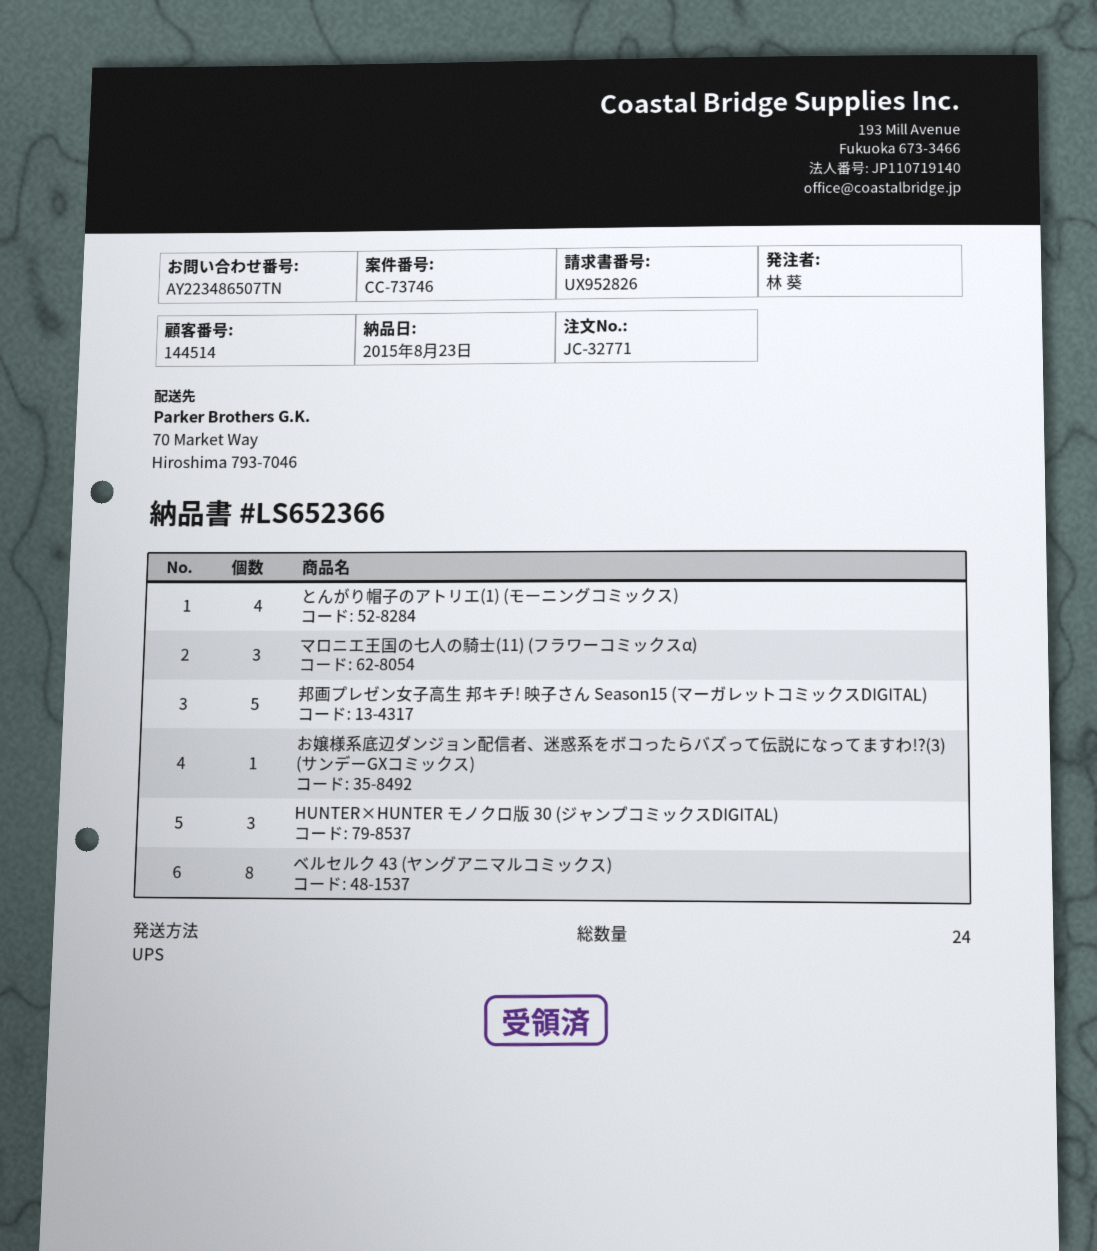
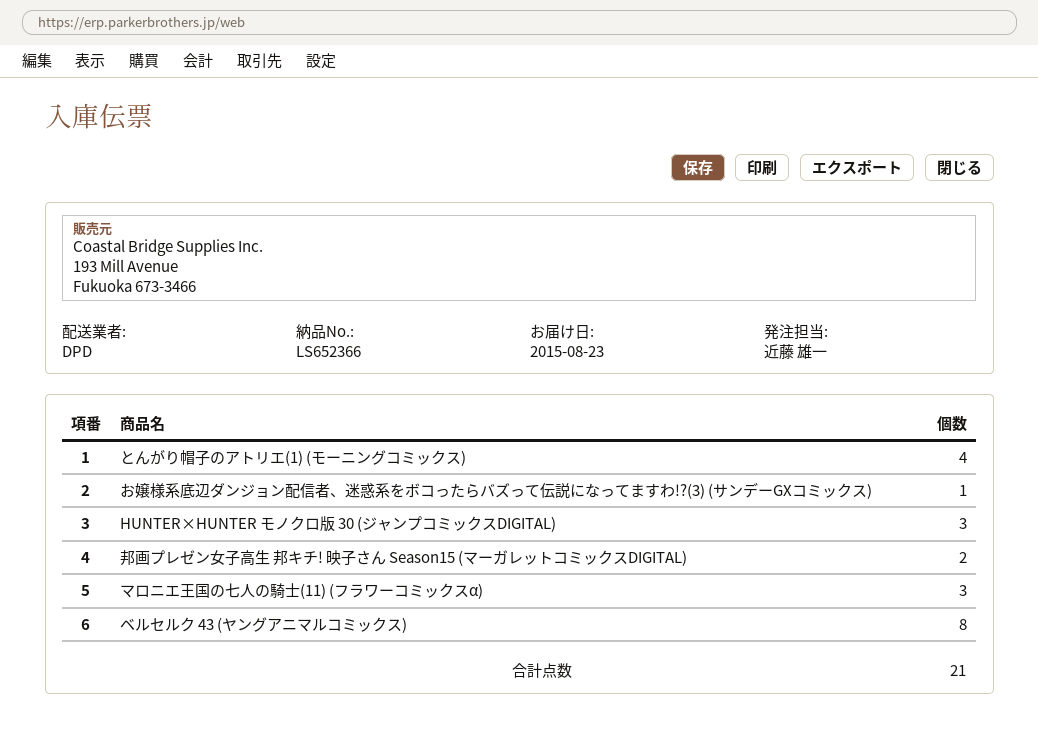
ordered by: 林 葵 -> 近藤 雄一
shipping method: UPS -> DPD
邦画プレゼン女子高生 邦キチ! 映子さん Season15 (マーガレットコミックスDIGITAL): 5 -> 2
total quantity: 24 -> 21

